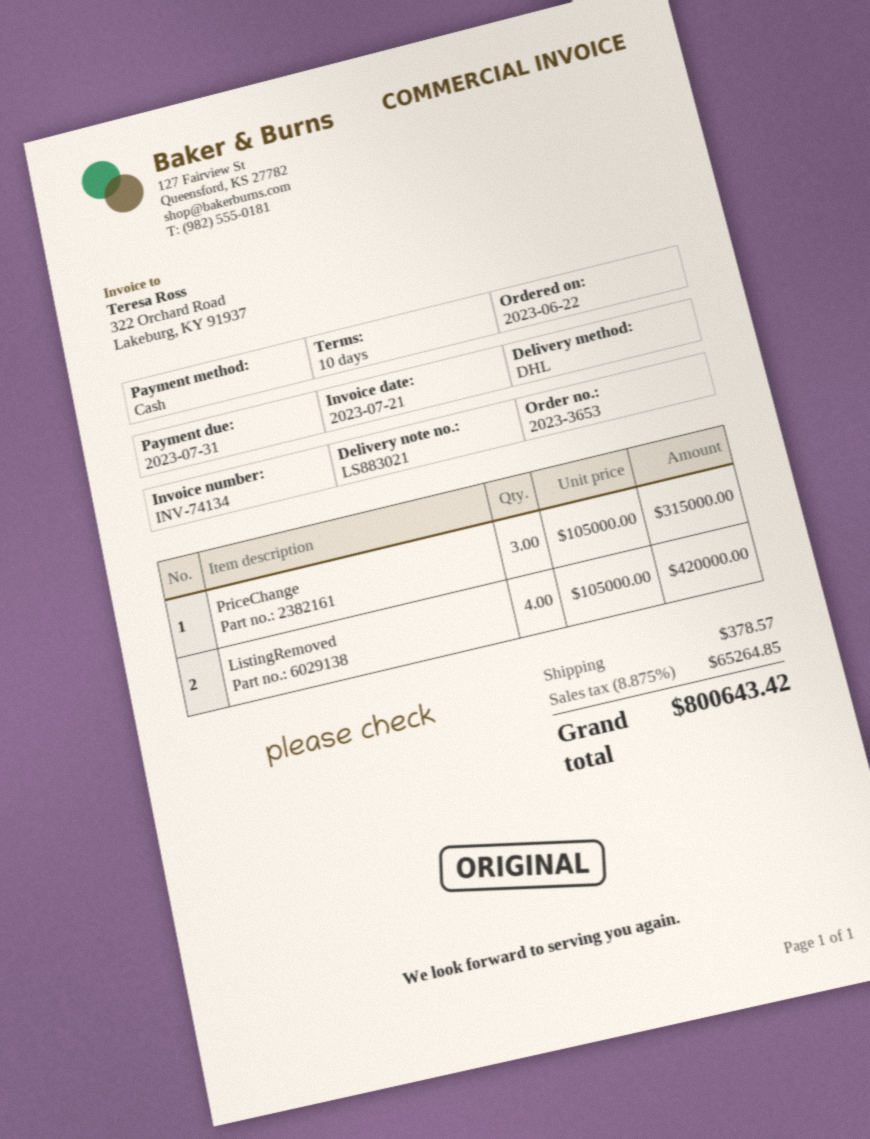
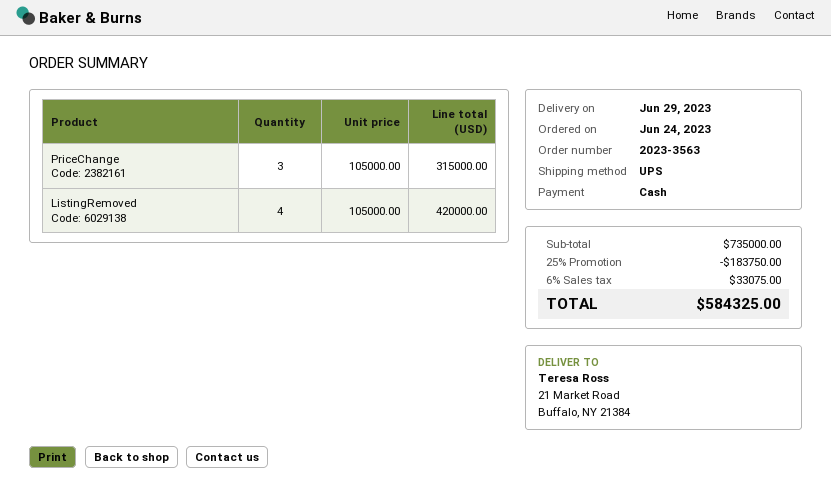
order number: 2023-3653 -> 2023-3563
order date: 2023-06-22 -> 2023-06-24
shipping method: DHL -> UPS
discount: none -> 25% = 183750.00
shipping: 378.57 -> none
tax: 8.875% = 65264.85 -> 6% = 33075.00
total: 800643.42 -> 584325.00

